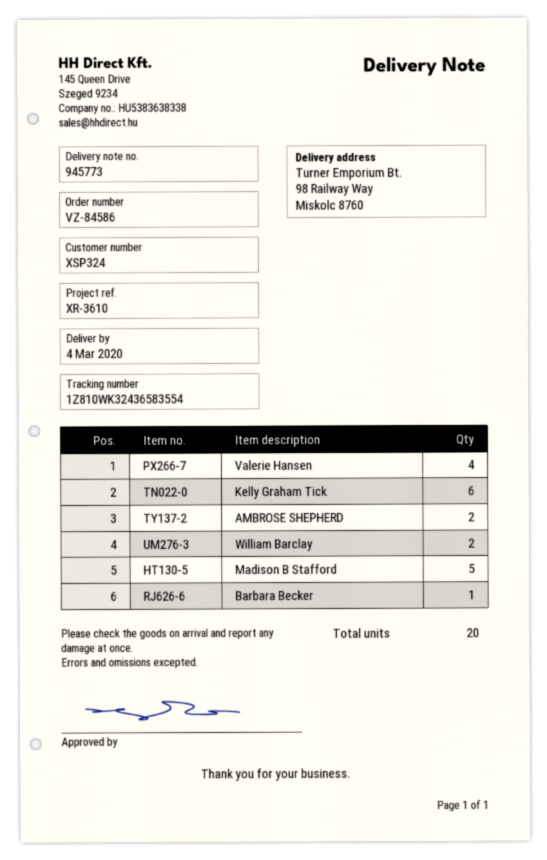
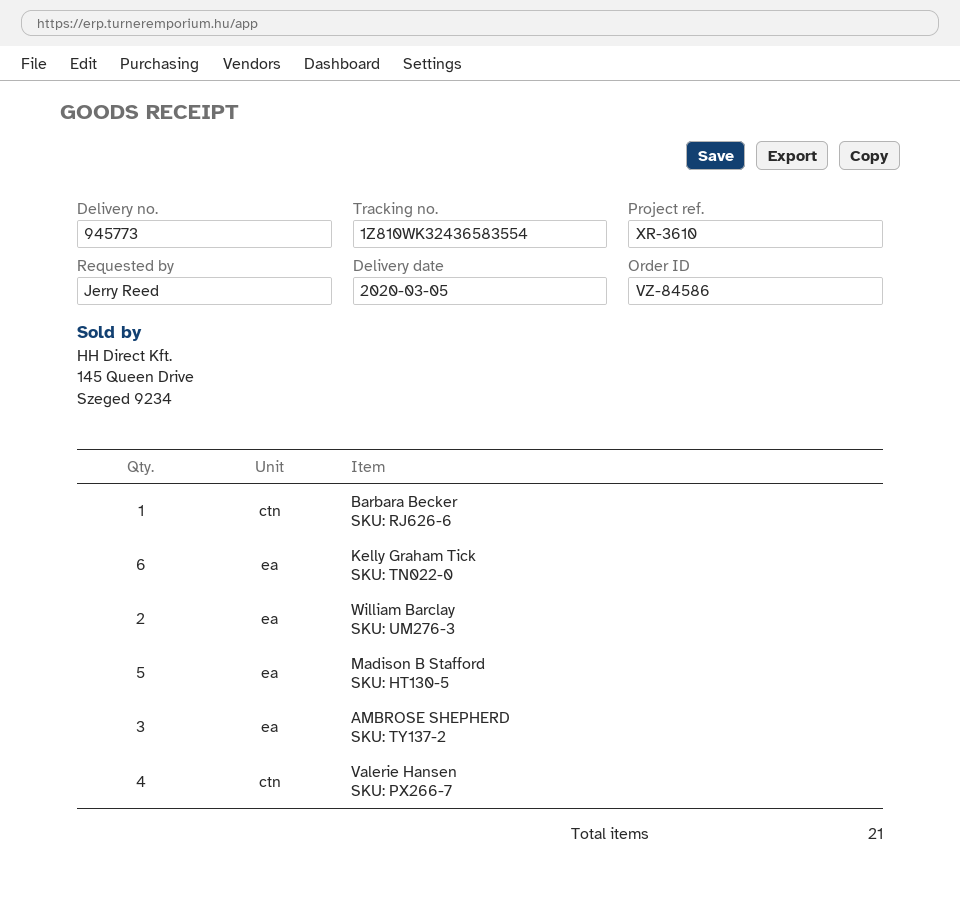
delivery date: 2020-03-04 -> 2020-03-05
AMBROSE SHEPHERD: 2 -> 3
total quantity: 20 -> 21

